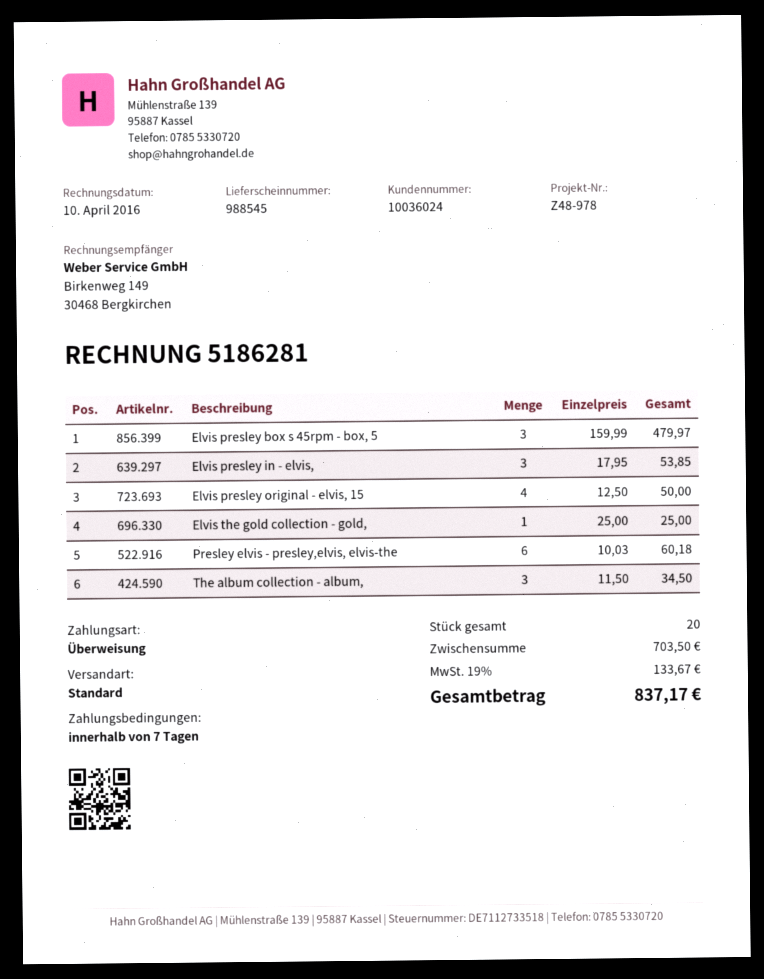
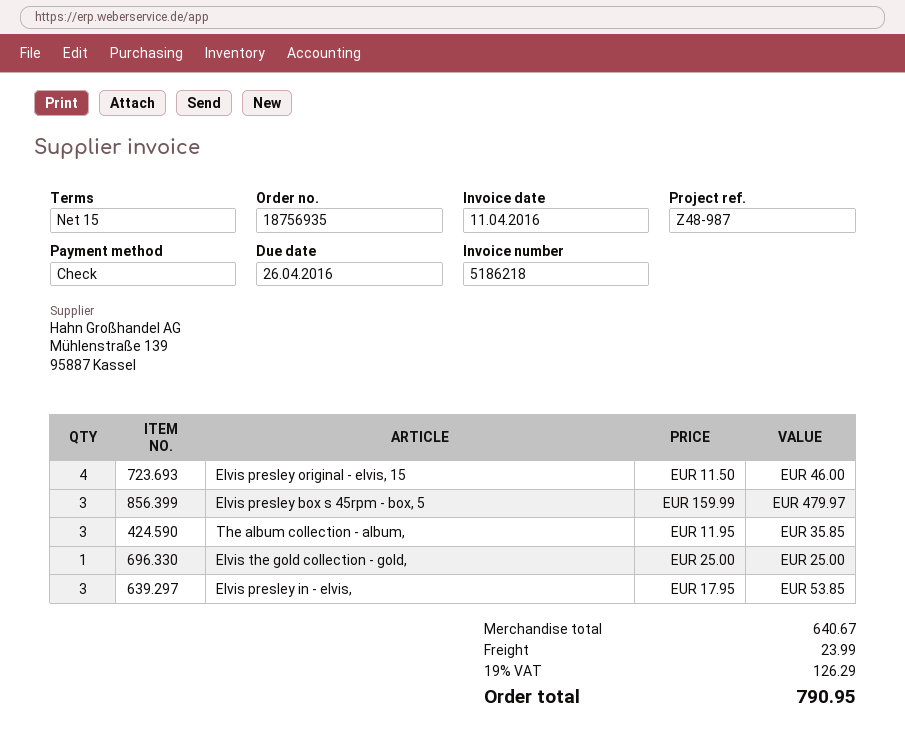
invoice number: 5186281 -> 5186218
invoice date: 2016-04-10 -> 2016-04-11
payment terms: 7 days -> 15 days
reference: Z48-978 -> Z48-987
payment method: bank transfer -> cheque
Elvis presley original - elvis, 15: 4 x 12.50 = 50.00 -> 4 x 11.50 = 46.00
Presley elvis - presley,elvis, elvis-the: 6 x 10.03 = 60.18 -> none
The album collection - album,: 3 x 11.50 = 34.50 -> 3 x 11.95 = 35.85
subtotal: 703.50 -> 640.67
shipping: none -> 23.99
tax: 19% = 133.67 -> 19% = 126.29
total: 837.17 -> 790.95

